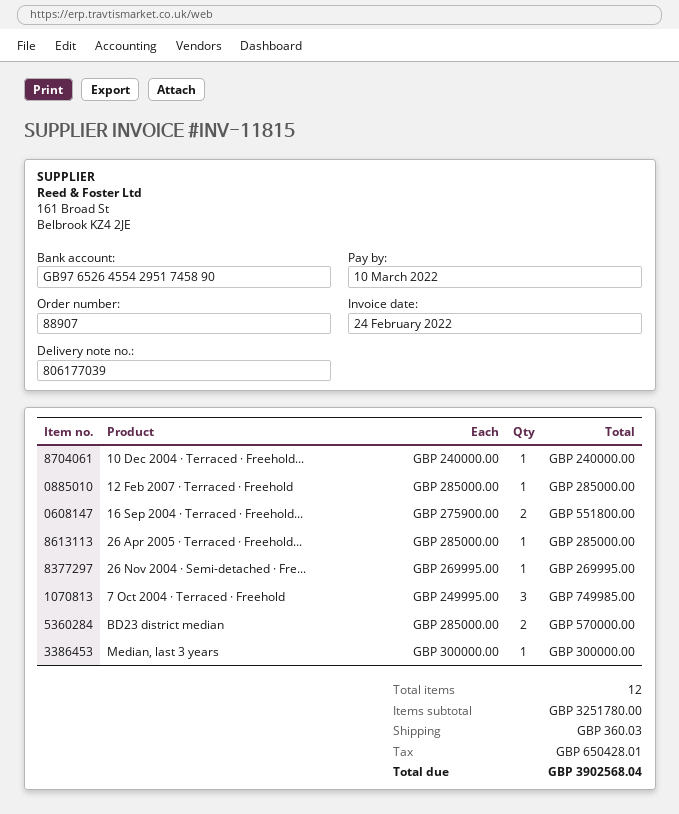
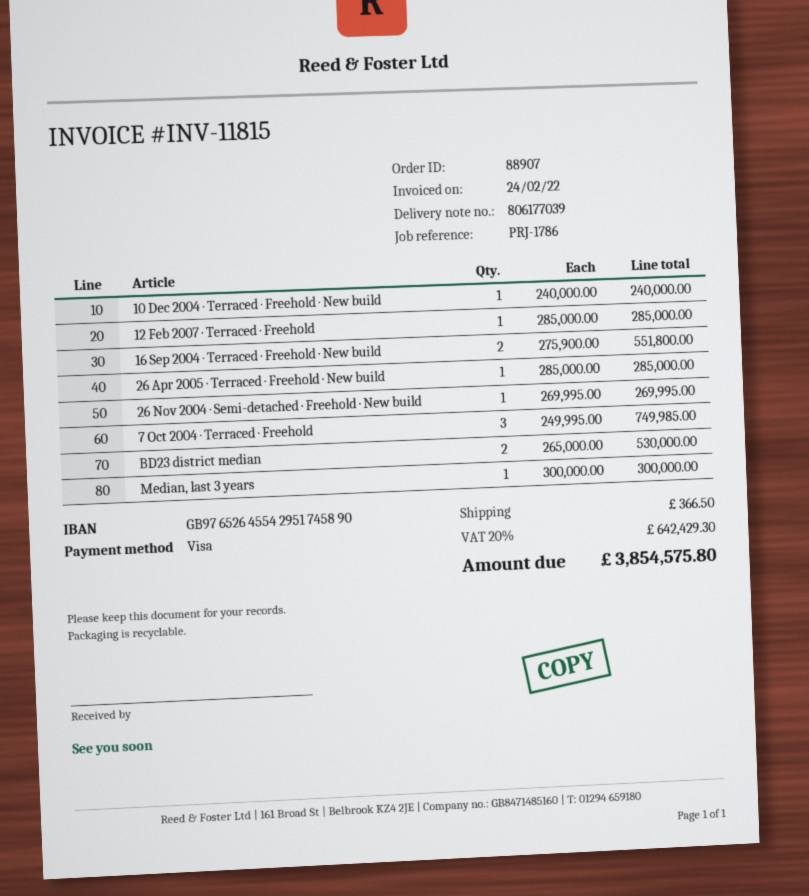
BD23 district median: 2 x 285000.00 = 570000.00 -> 2 x 265000.00 = 530000.00
shipping: 360.03 -> 366.50
tax: 650428.01 -> 642429.30
total: 3902568.04 -> 3854575.80

